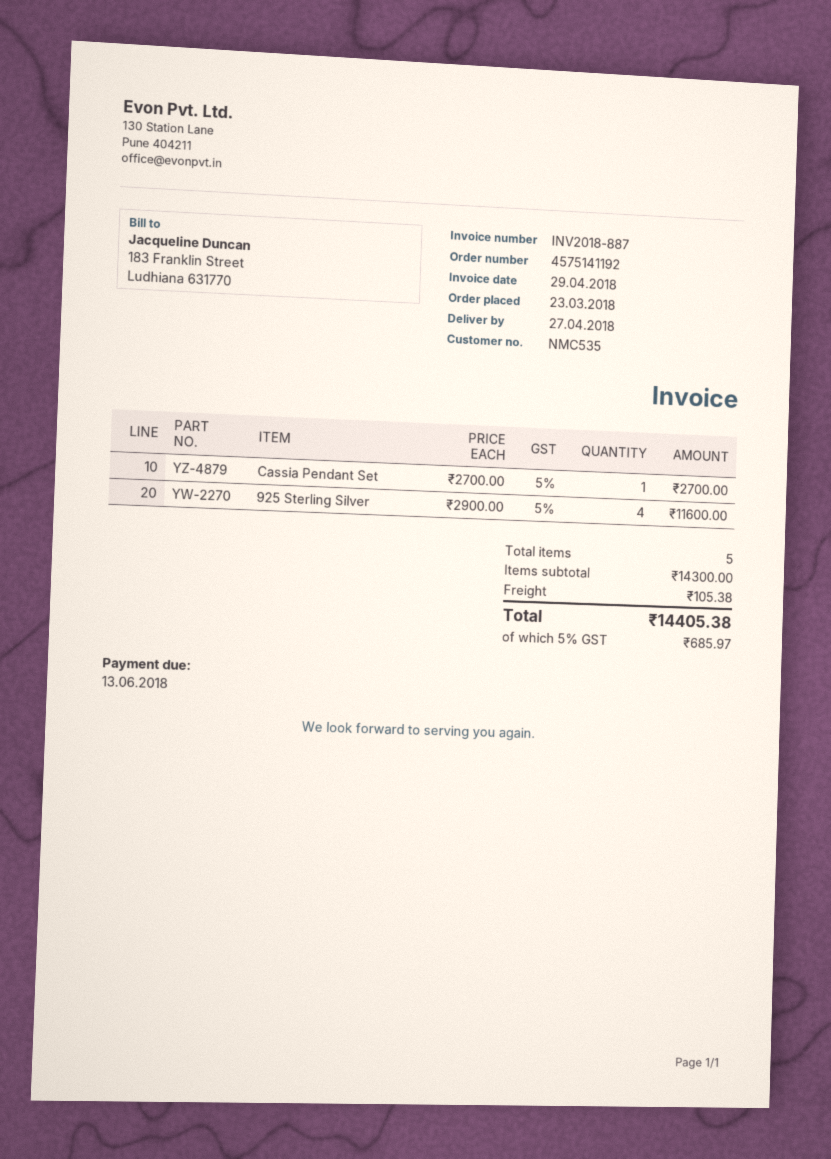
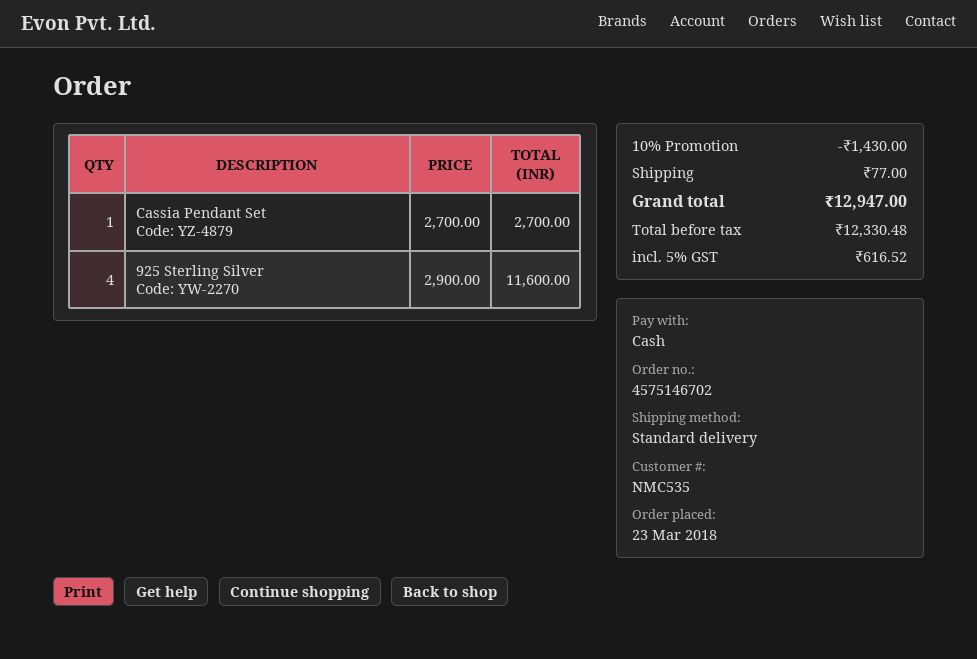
order number: 4575141192 -> 4575146702
discount: none -> 10% = 1430.00
shipping: 105.38 -> 77.00
tax: 5% = 685.97 -> 5% = 616.52
total: 14405.38 -> 12947.00

